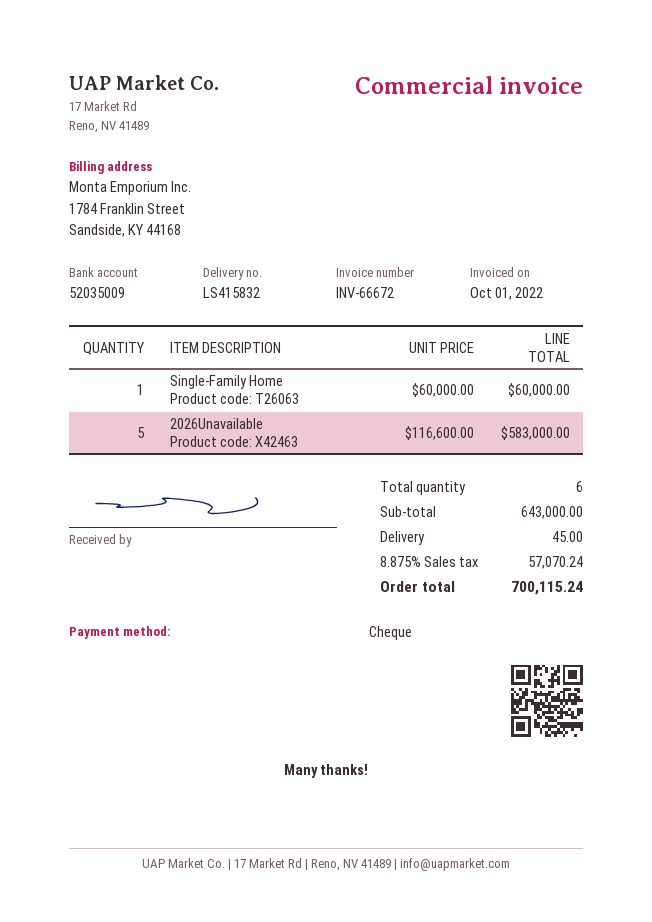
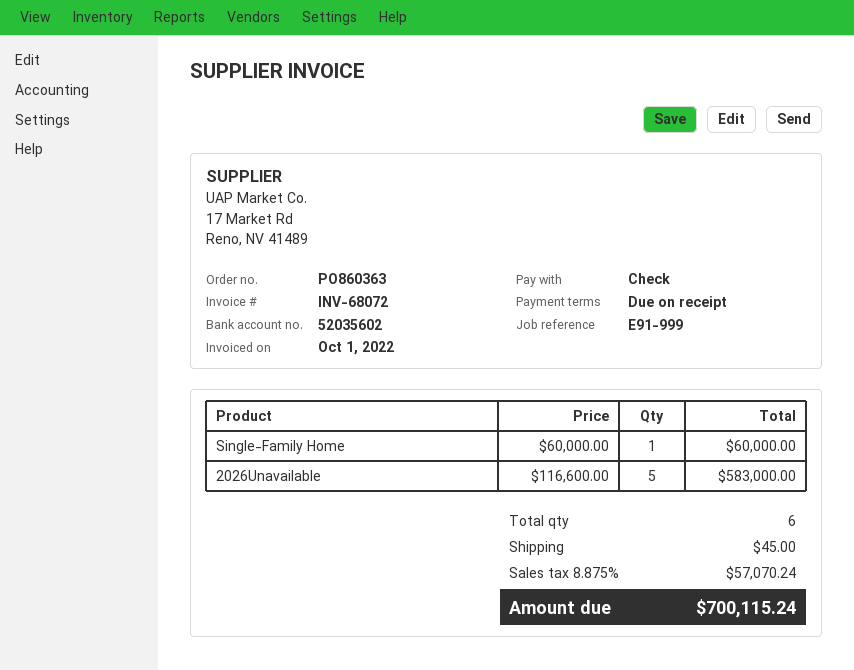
invoice number: INV-66672 -> INV-68072
bank account: 52035009 -> 52035602

